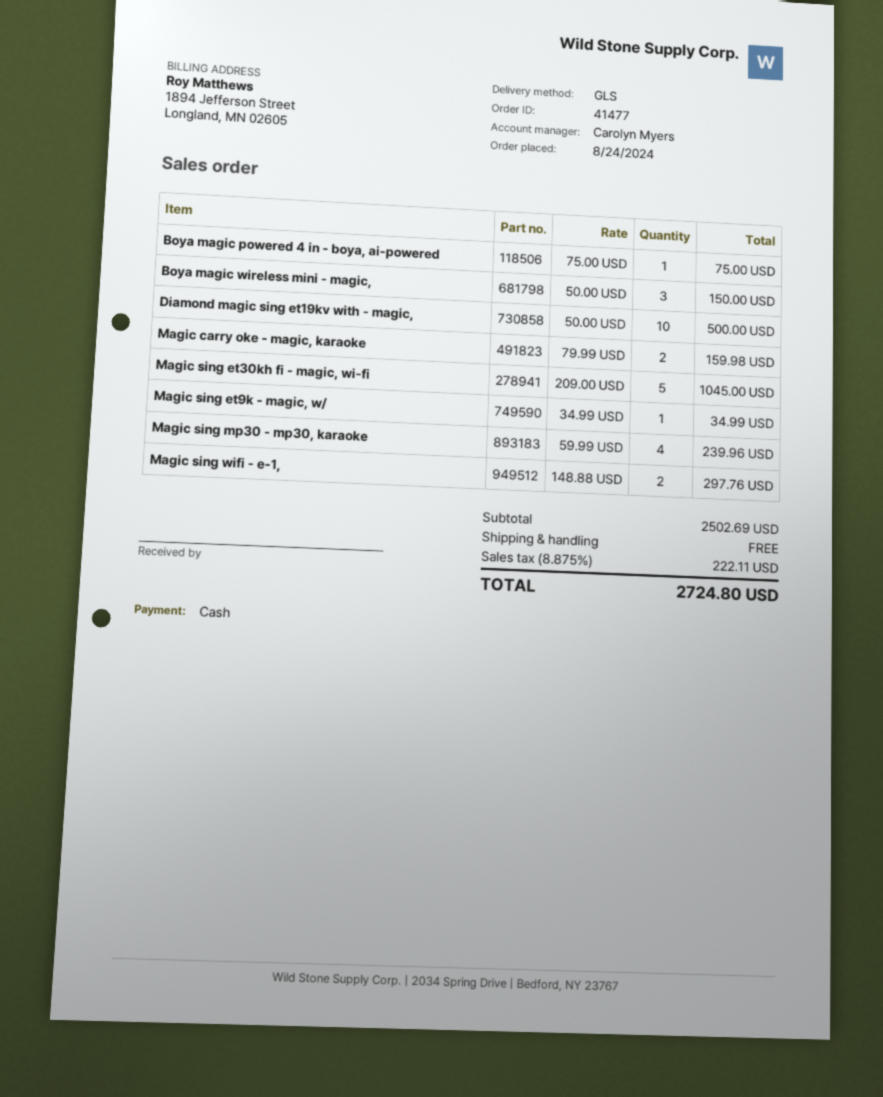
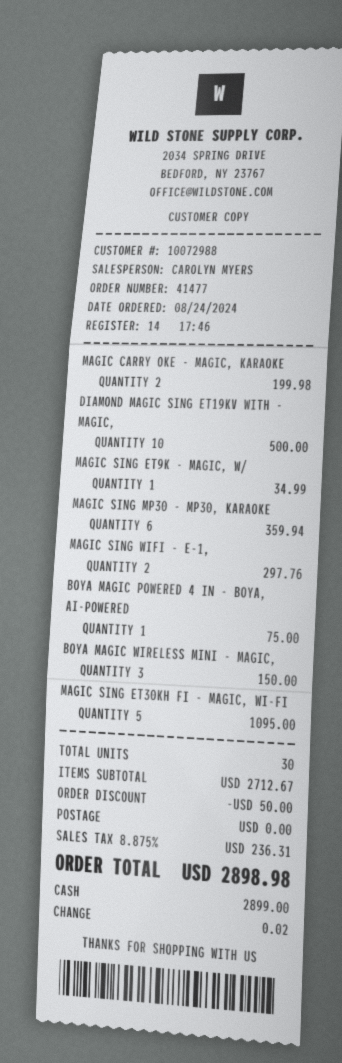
Magic carry oke - magic, karaoke: 2 for 159.98 -> 2 for 199.98
Magic sing et30kh fi - magic, wi-fi: 5 for 1045.00 -> 5 for 1095.00
Magic sing mp30 - mp30, karaoke: 4 for 239.96 -> 6 for 359.94
subtotal: 2502.69 -> 2712.67
discount: none -> 50.00
tax: 8.875% = 222.11 -> 8.875% = 236.31
total: 2724.80 -> 2898.98

